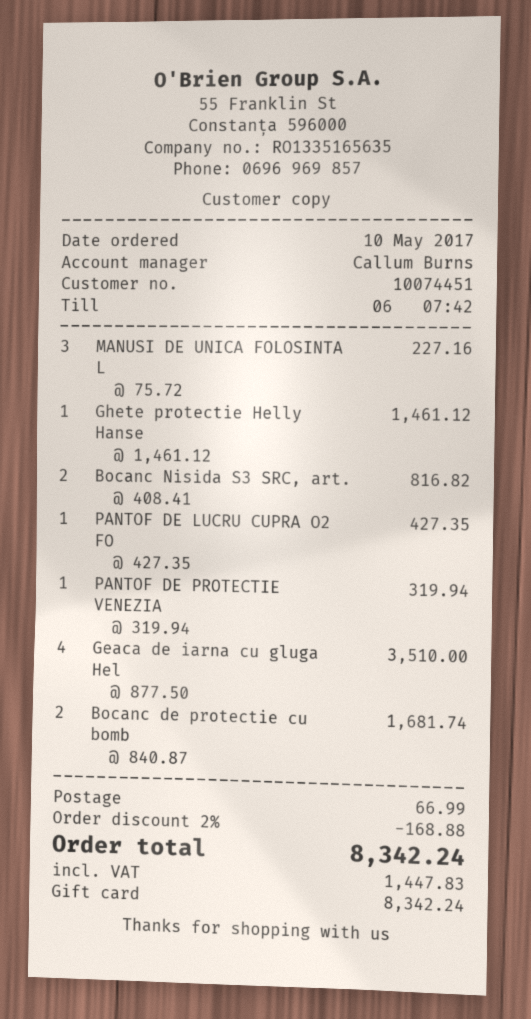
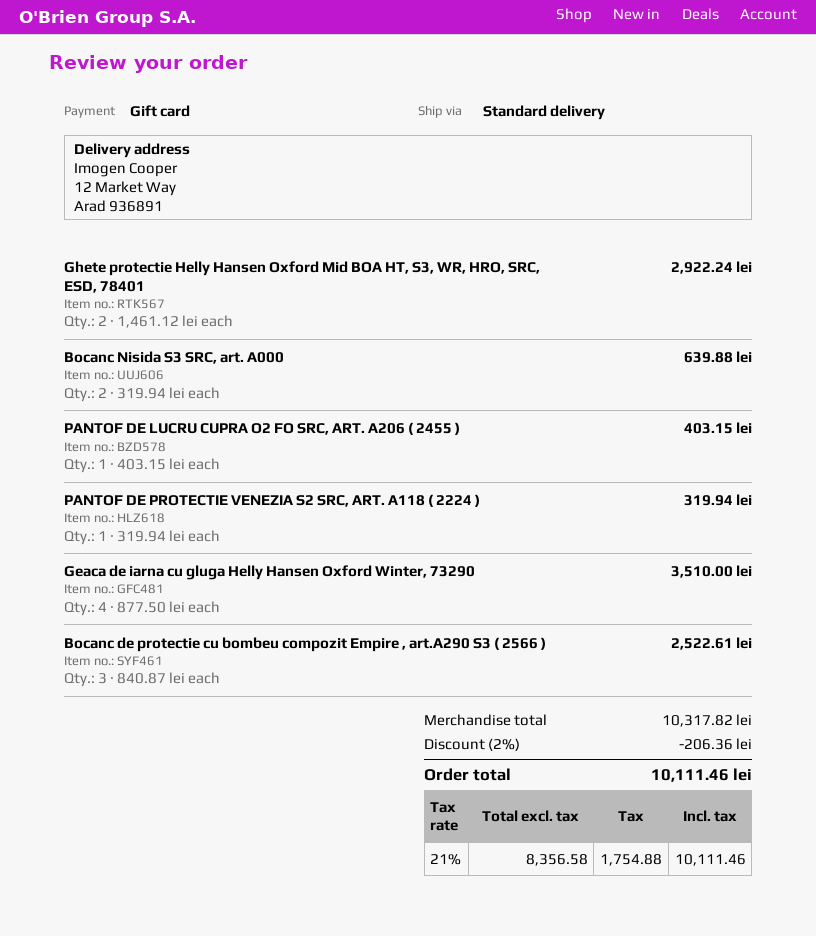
MANUSI DE UNICA FOLOSINTA L: 3 x 75.72 = 227.16 -> none
Ghete protectie Helly Hanse: 1 x 1461.12 = 1461.12 -> 2 x 1461.12 = 2922.24
Bocanc Nisida S3 SRC, art.: 2 x 408.41 = 816.82 -> 2 x 319.94 = 639.88
PANTOF DE LUCRU CUPRA O2 FO: 1 x 427.35 = 427.35 -> 1 x 403.15 = 403.15
Bocanc de protectie cu bomb: 2 x 840.87 = 1681.74 -> 3 x 840.87 = 2522.61
discount: 2% = 168.88 -> 2% = 206.36
shipping: 66.99 -> none
tax: 1447.83 -> 1754.88
total: 8342.24 -> 10111.46

